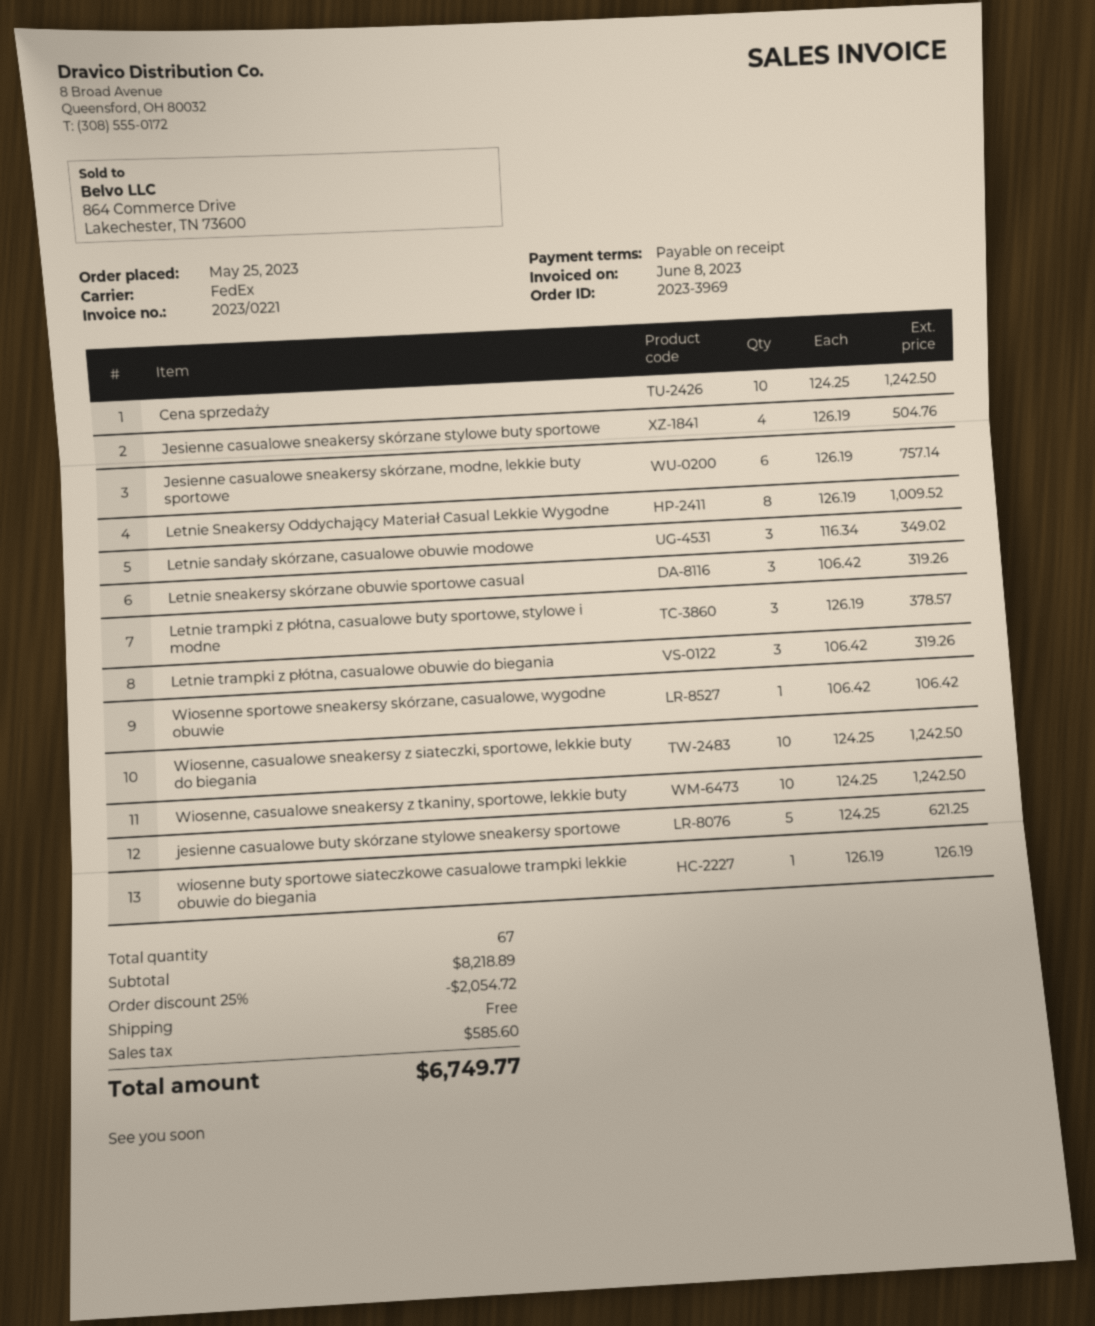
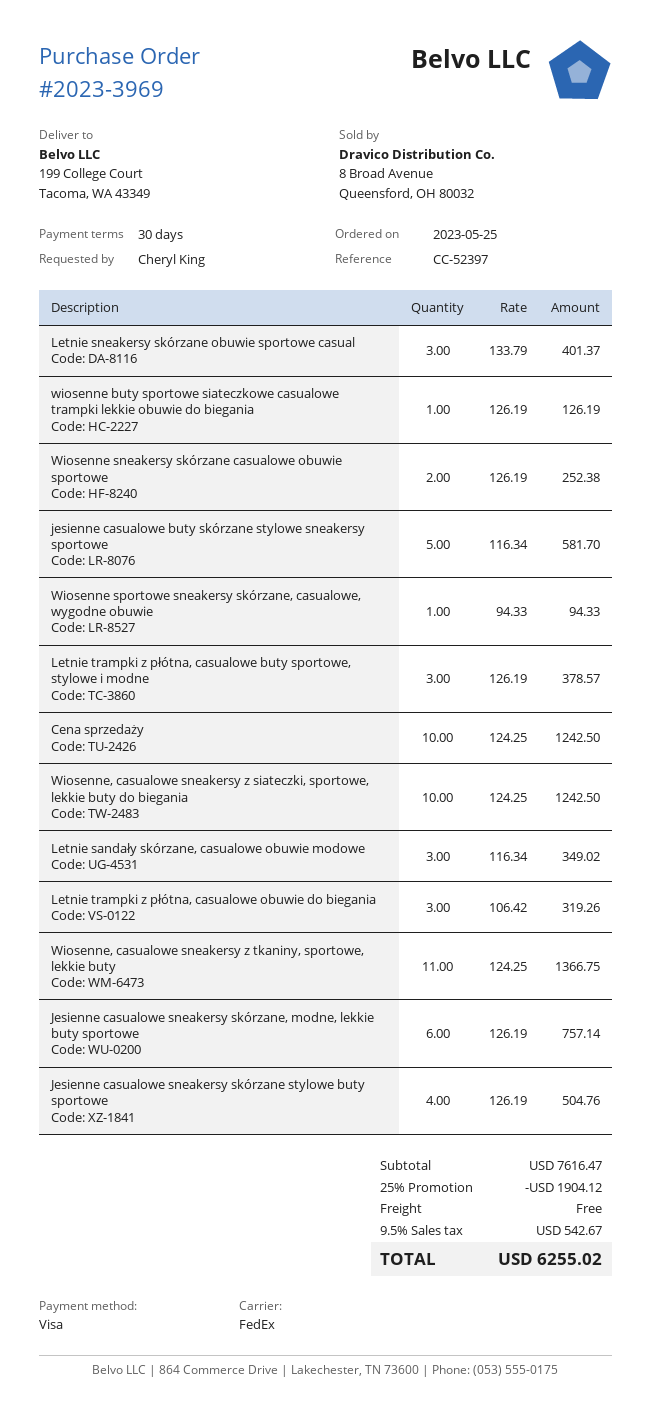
payment terms: on receipt -> 30 days
Letnie Sneakersy Oddychający Materiał Casual Lekkie Wygodne: 8 x 126.19 = 1009.52 -> none
Letnie sneakersy skórzane obuwie sportowe casual: 3 x 106.42 = 319.26 -> 3 x 133.79 = 401.37
Wiosenne sportowe sneakersy skórzane, casualowe, wygodne obuwie: 1 x 106.42 = 106.42 -> 1 x 94.33 = 94.33
Wiosenne, casualowe sneakersy z tkaniny, sportowe, lekkie buty: 10 x 124.25 = 1242.50 -> 11 x 124.25 = 1366.75
jesienne casualowe buty skórzane stylowe sneakersy sportowe: 5 x 124.25 = 621.25 -> 5 x 116.34 = 581.70
Wiosenne sneakersy skórzane casualowe obuwie sportowe: none -> 2 x 126.19 = 252.38
subtotal: 8218.89 -> 7616.47
discount: 25% = 2054.72 -> 25% = 1904.12
tax: 585.60 -> 542.67
total: 6749.77 -> 6255.02

